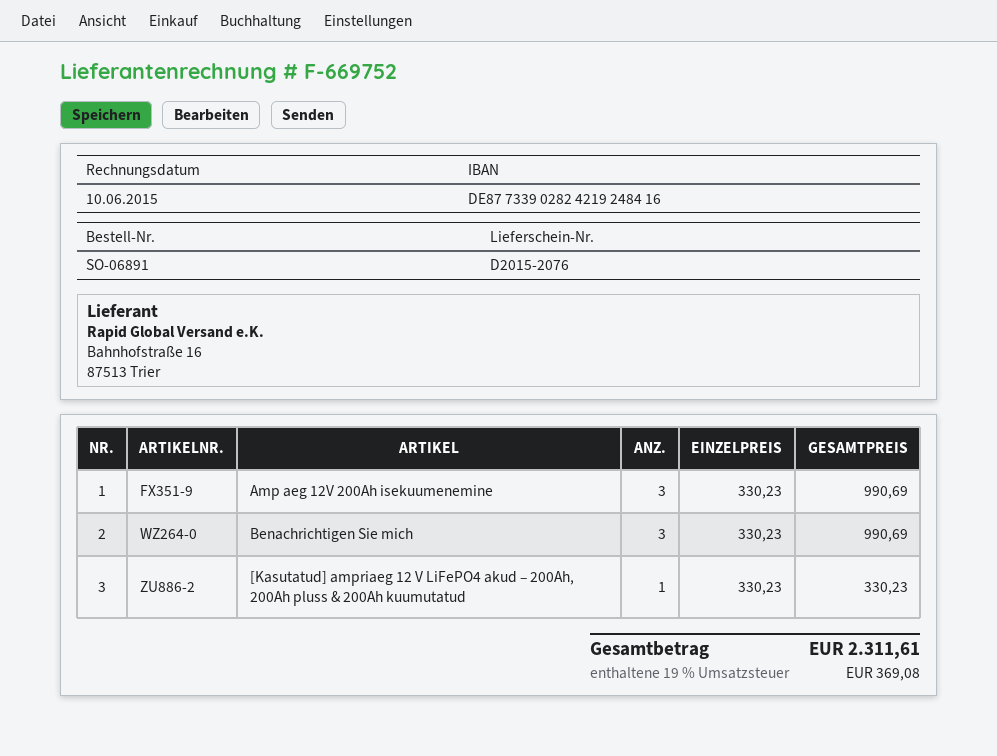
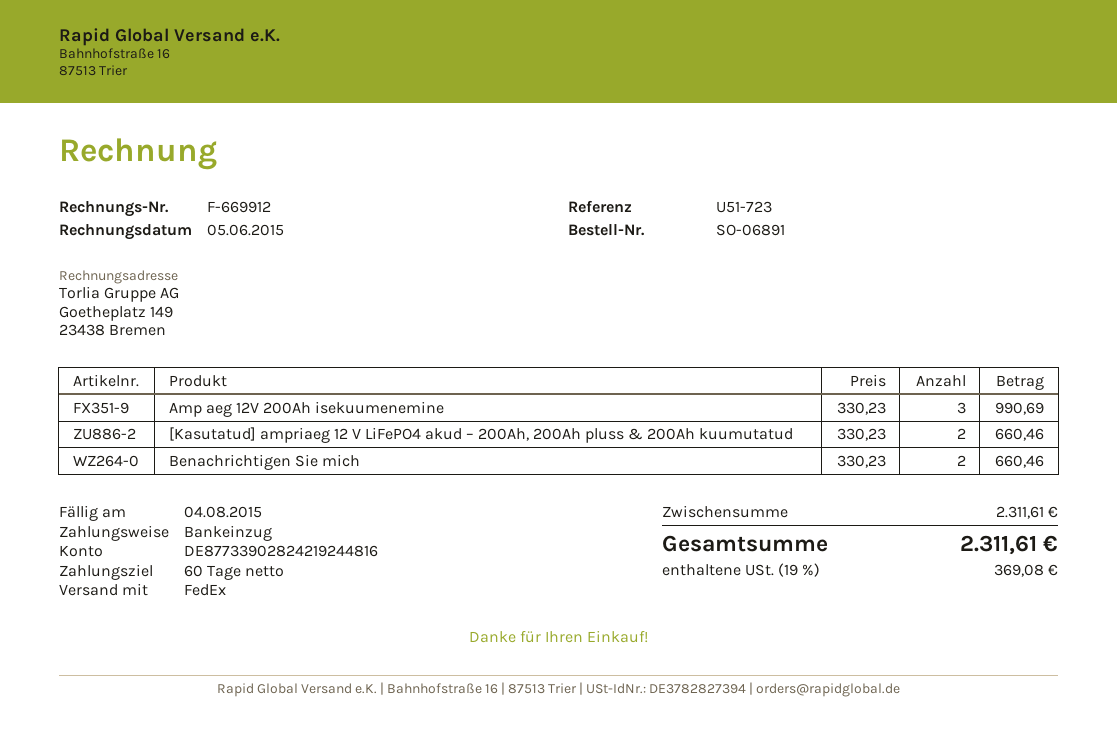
invoice number: F-669752 -> F-669912
invoice date: 2015-06-10 -> 2015-06-05
bank account: DE87733902824219248416 -> DE87733902824219244816
Benachrichtigen Sie mich: 3 x 330.23 = 990.69 -> 2 x 330.23 = 660.46
[Kasutatud] ampriaeg 12 V LiFePO4 akud – 200Ah, 200Ah pluss & 200Ah kuumutatud: 1 x 330.23 = 330.23 -> 2 x 330.23 = 660.46

